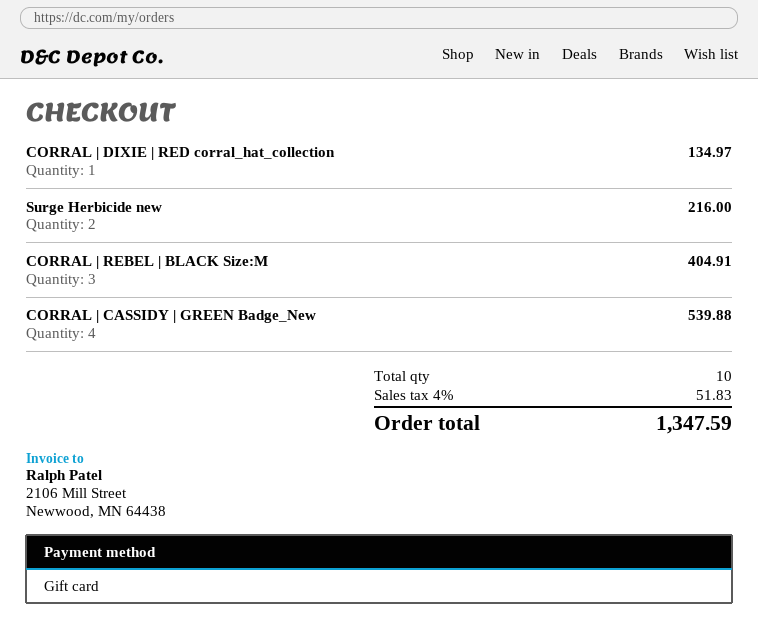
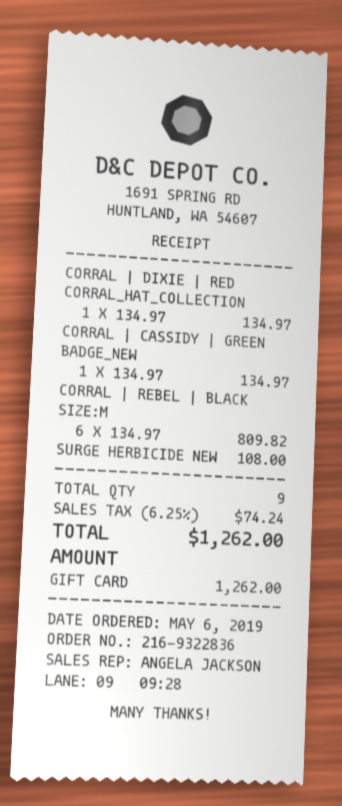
Surge Herbicide new: 2 for 216.00 -> 1 for 108.00
CORRAL | REBEL | BLACK Size:M: 3 for 404.91 -> 6 for 809.82
CORRAL | CASSIDY | GREEN Badge_New: 4 for 539.88 -> 1 for 134.97
total quantity: 10 -> 9
tax: 4% = 51.83 -> 6.25% = 74.24
total: 1347.59 -> 1262.00

